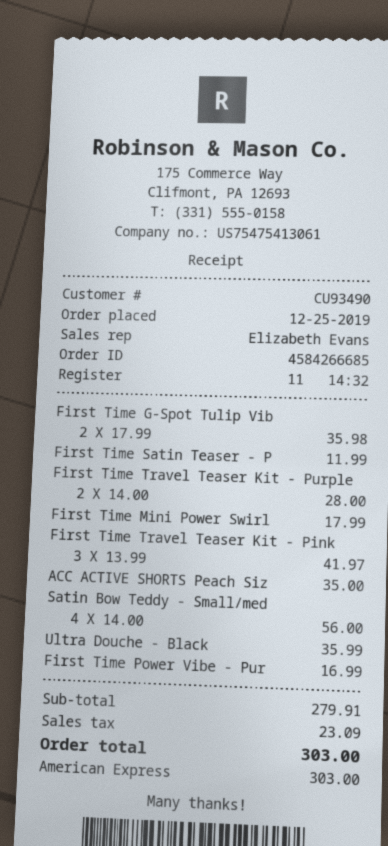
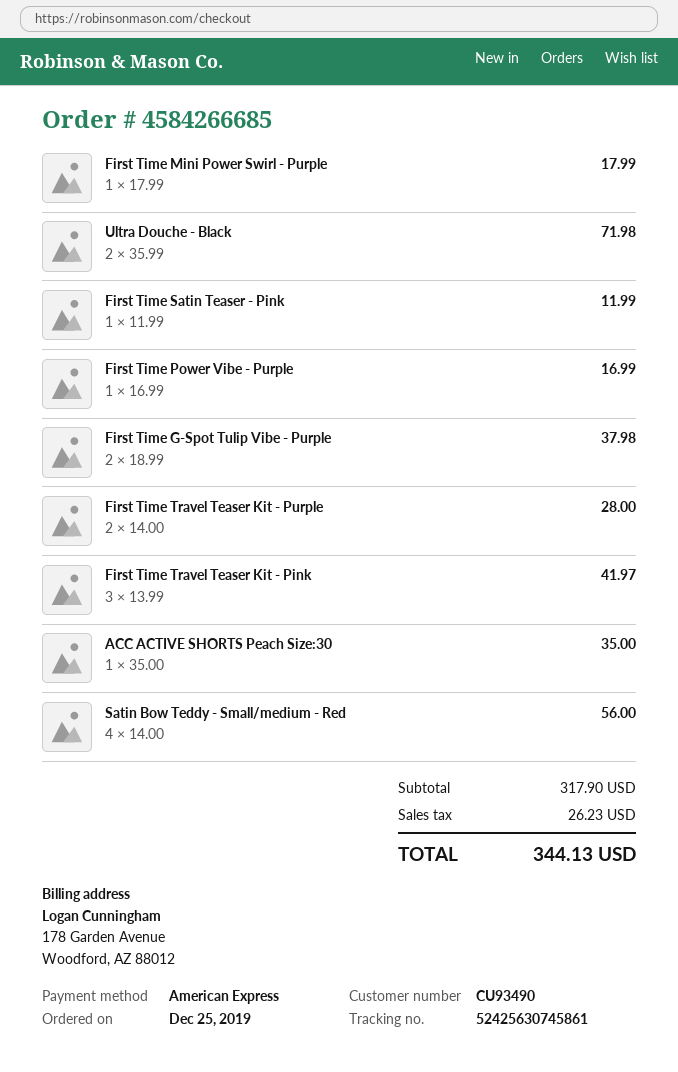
First Time G-Spot Tulip Vib: 2 x 17.99 = 35.98 -> 2 x 18.99 = 37.98
Ultra Douche - Black: 1 x 35.99 = 35.99 -> 2 x 35.99 = 71.98
subtotal: 279.91 -> 317.90
tax: 23.09 -> 26.23
total: 303.00 -> 344.13

